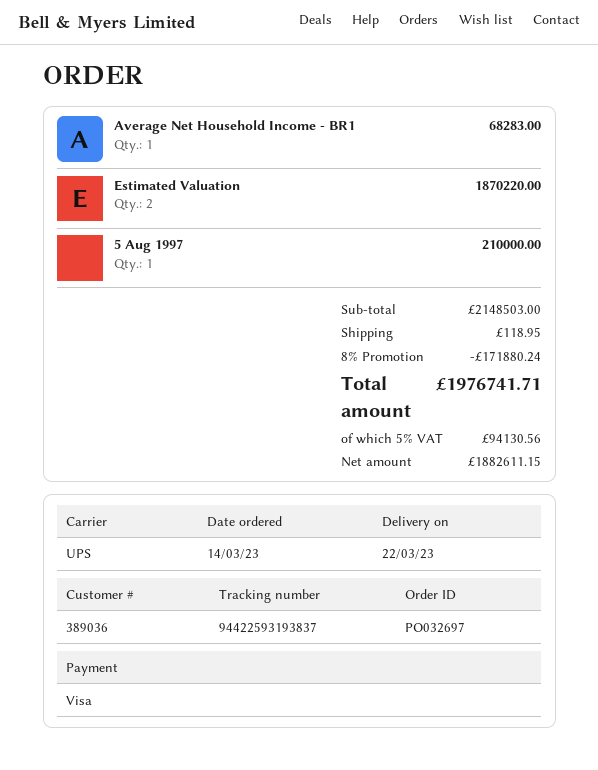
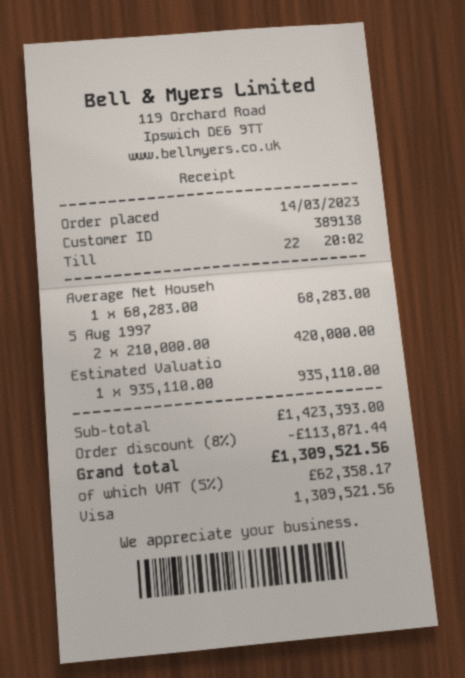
customer number: 389036 -> 389138
Estimated Valuation: 2 for 1870220.00 -> 1 for 935110.00
5 Aug 1997: 1 for 210000.00 -> 2 for 420000.00
subtotal: 2148503.00 -> 1423393.00
discount: 8% = 171880.24 -> 8% = 113871.44
shipping: 118.95 -> none
tax: 5% = 94130.56 -> 5% = 62358.17
total: 1976741.71 -> 1309521.56

